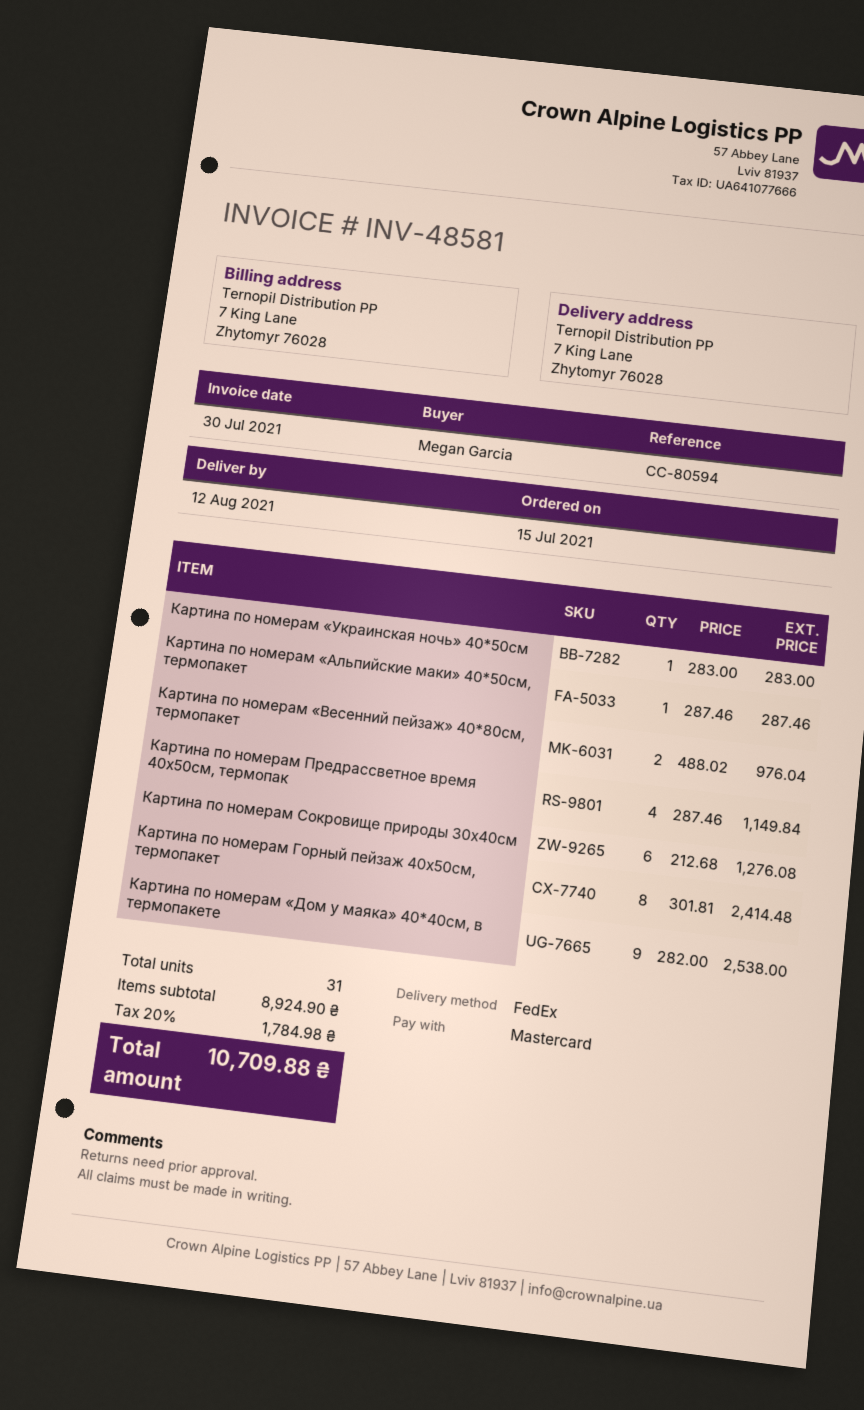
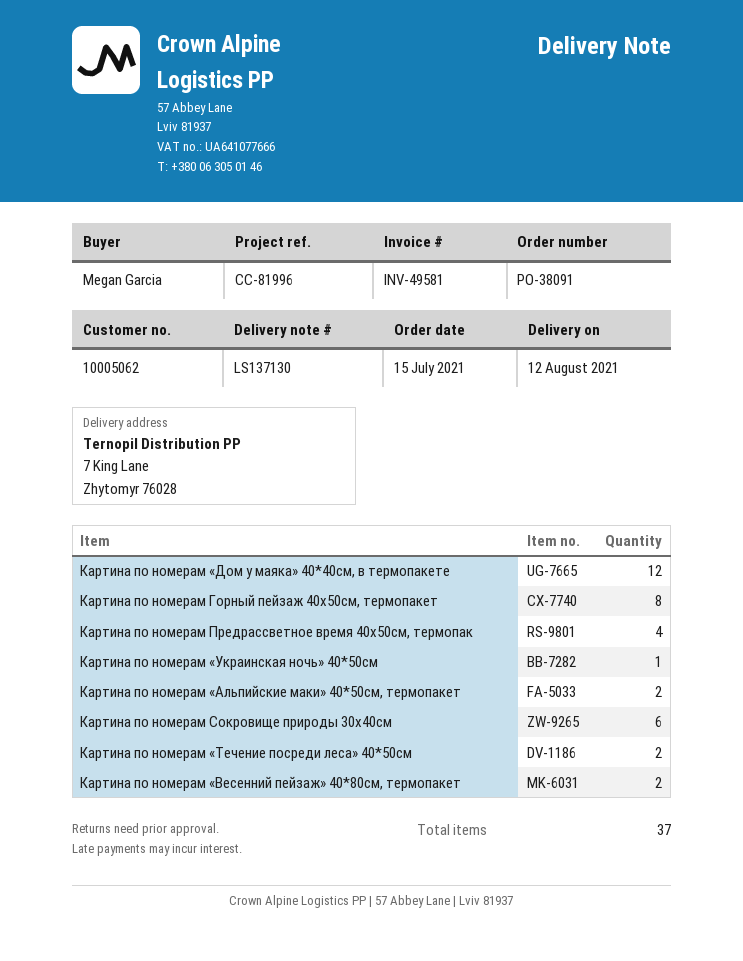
invoice number: INV-48581 -> INV-49581
reference: CC-80594 -> CC-81996
Картина по номерам «Альпийские маки» 40*50см, термопакет: 1 -> 2
Картина по номерам «Дом у маяка» 40*40см, в термопакете: 9 -> 12
Картина по номерам «Течение посреди леса» 40*50см: none -> 2
total quantity: 31 -> 37

